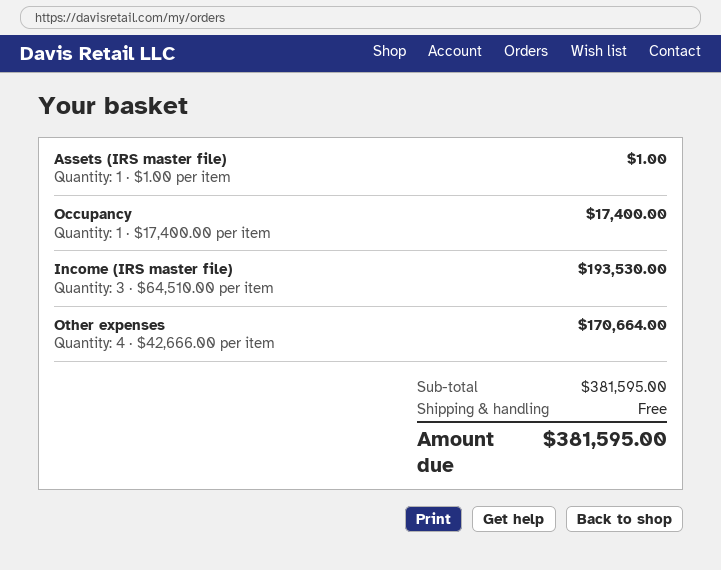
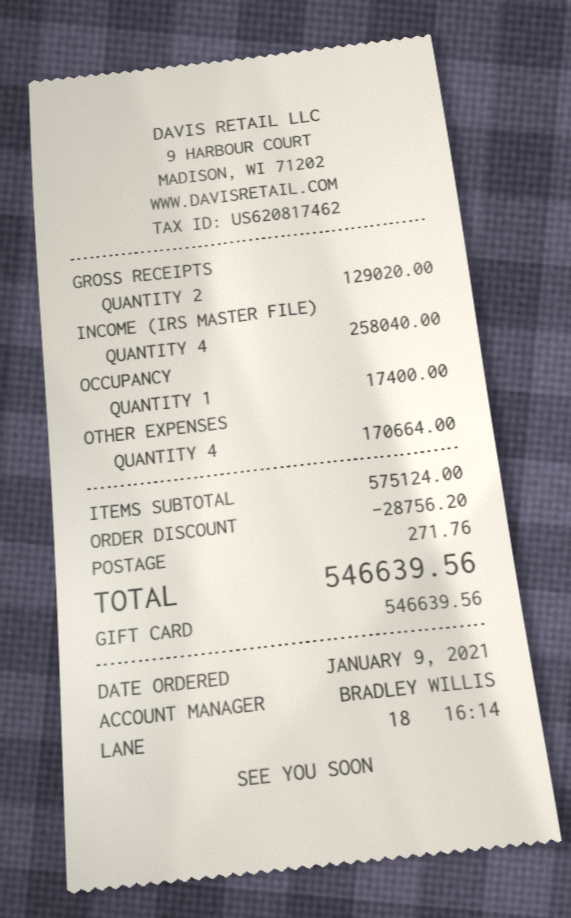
Assets (IRS master file): 1 for 1.00 -> none
Income (IRS master file): 3 for 193530.00 -> 4 for 258040.00
GROSS RECEIPTS: none -> 2 for 129020.00
subtotal: 381595.00 -> 575124.00
discount: none -> 28756.20
shipping: 0.00 -> 271.76
total: 381595.00 -> 546639.56

